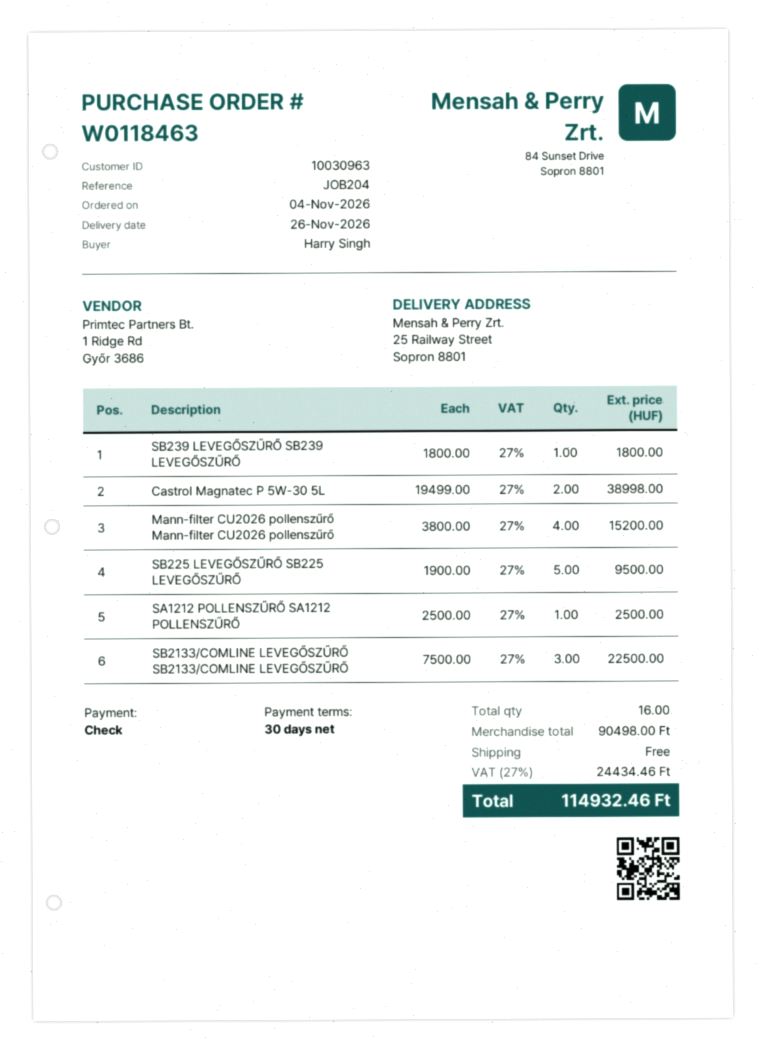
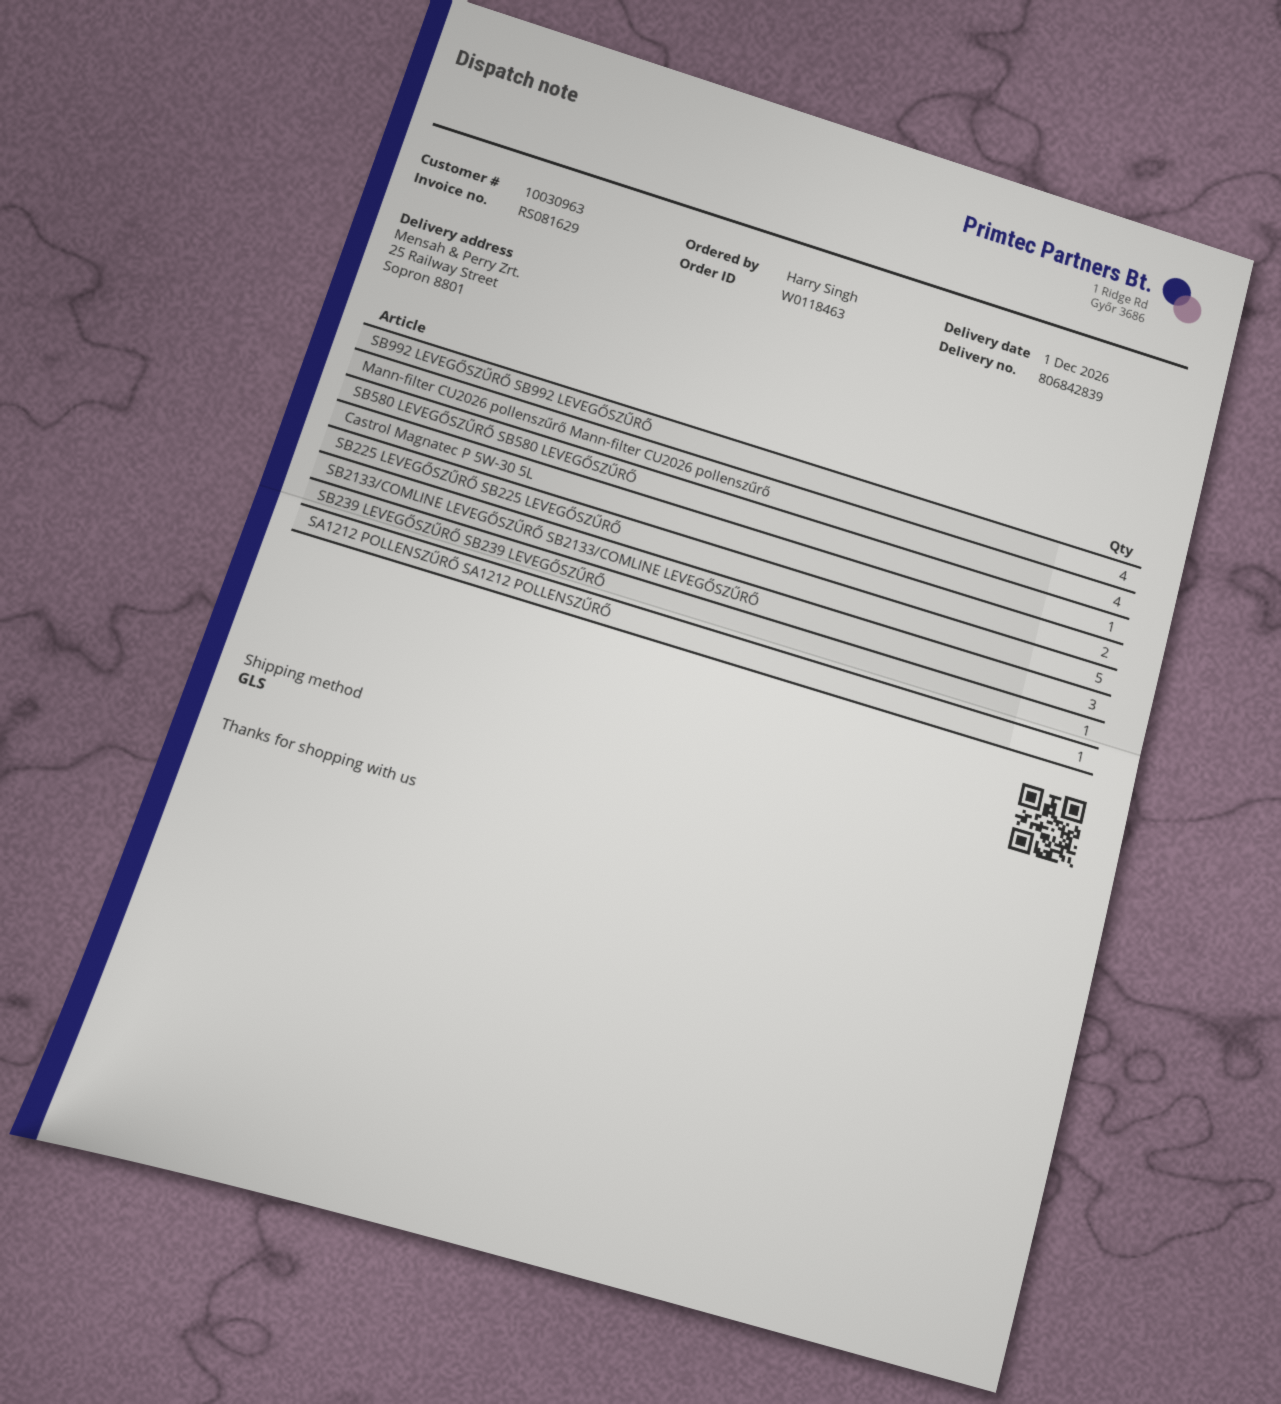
delivery date: 2026-11-26 -> 2026-12-01
SB992 LEVEGŐSZŰRŐ SB992 LEVEGŐSZŰRŐ: none -> 4
SB580 LEVEGŐSZŰRŐ SB580 LEVEGŐSZŰRŐ: none -> 1

